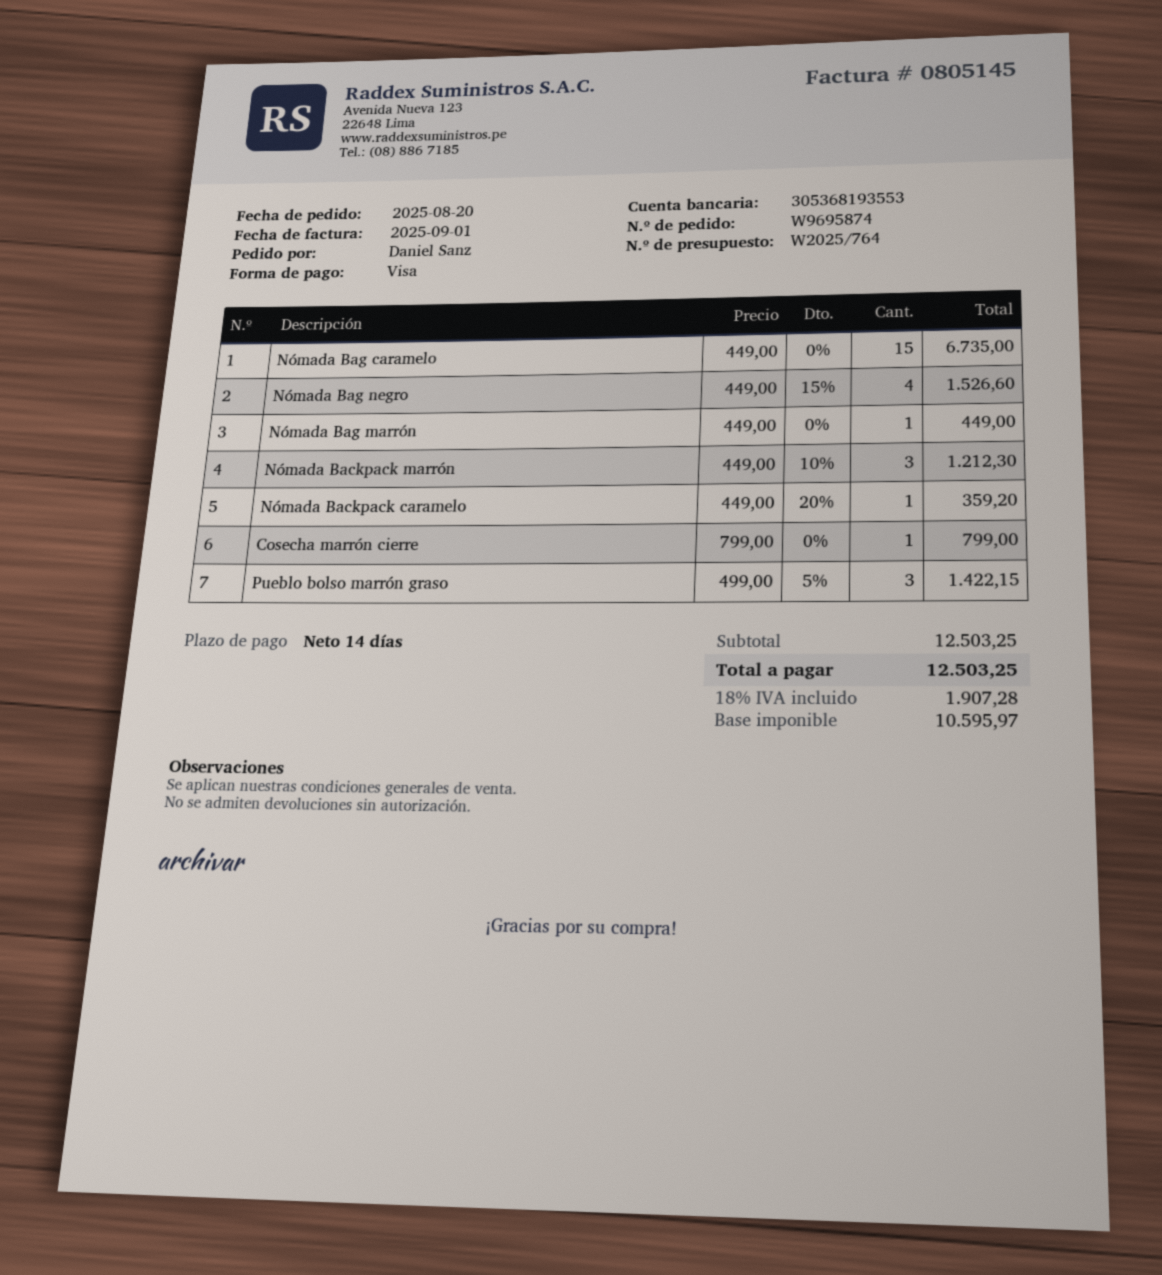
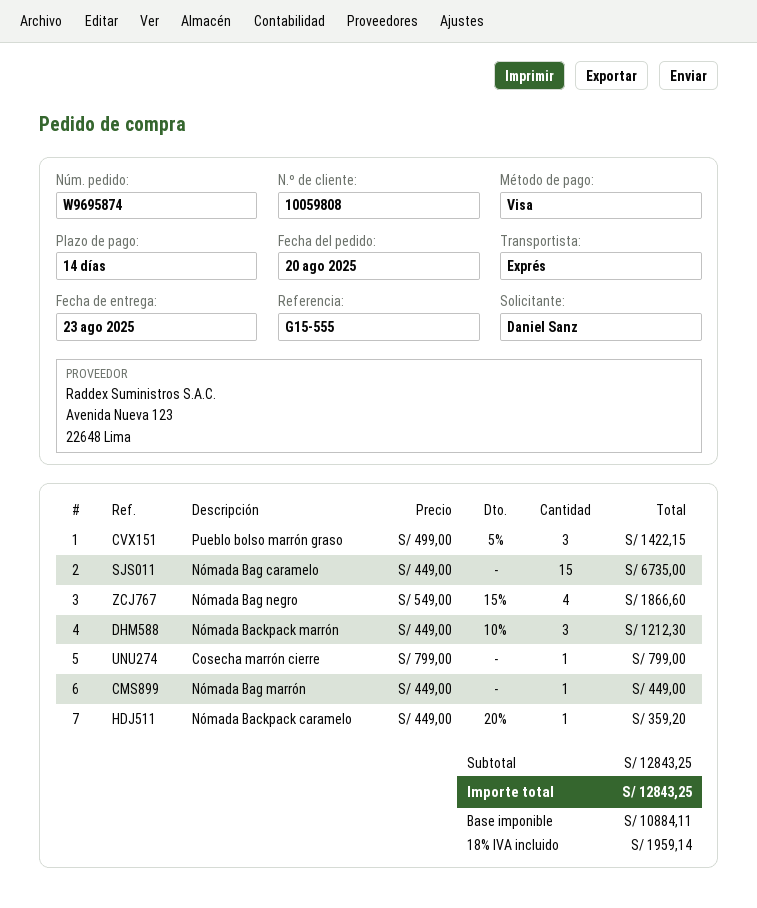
Nómada Bag negro: 4 x 449.00 - 15% = 1526.60 -> 4 x 549.00 - 15% = 1866.60
subtotal: 12503.25 -> 12843.25
net: 10595.97 -> 10884.11
tax: 18% = 1907.28 -> 18% = 1959.14
total: 12503.25 -> 12843.25

